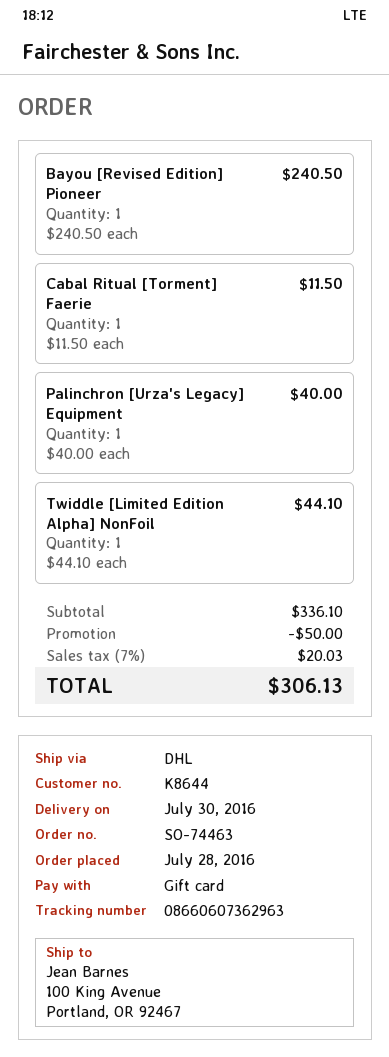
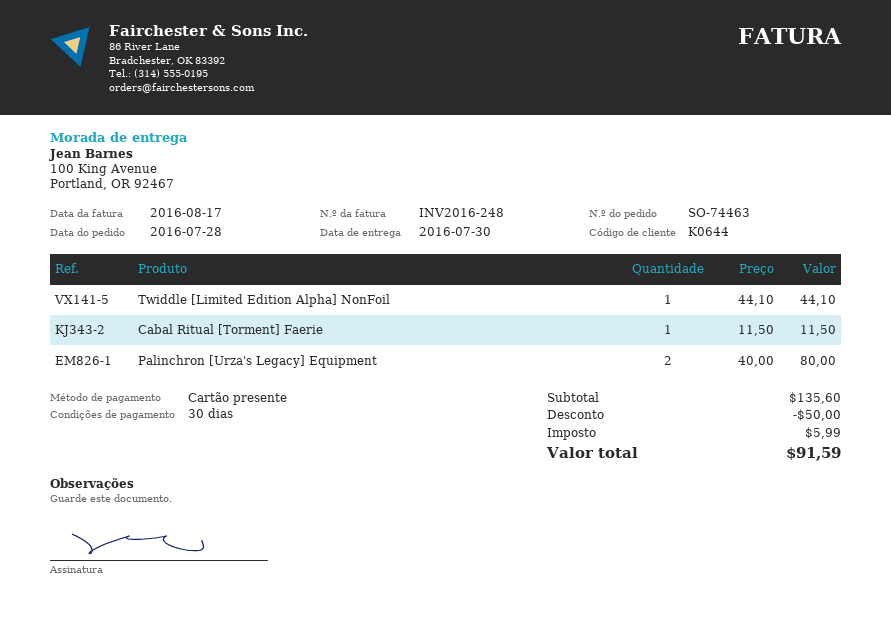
customer number: K8644 -> K0644
Bayou [Revised Edition] Pioneer: 1 x 240.50 = 240.50 -> none
Palinchron [Urza's Legacy] Equipment: 1 x 40.00 = 40.00 -> 2 x 40.00 = 80.00
subtotal: 336.10 -> 135.60
tax: 20.03 -> 5.99
total: 306.13 -> 91.59

